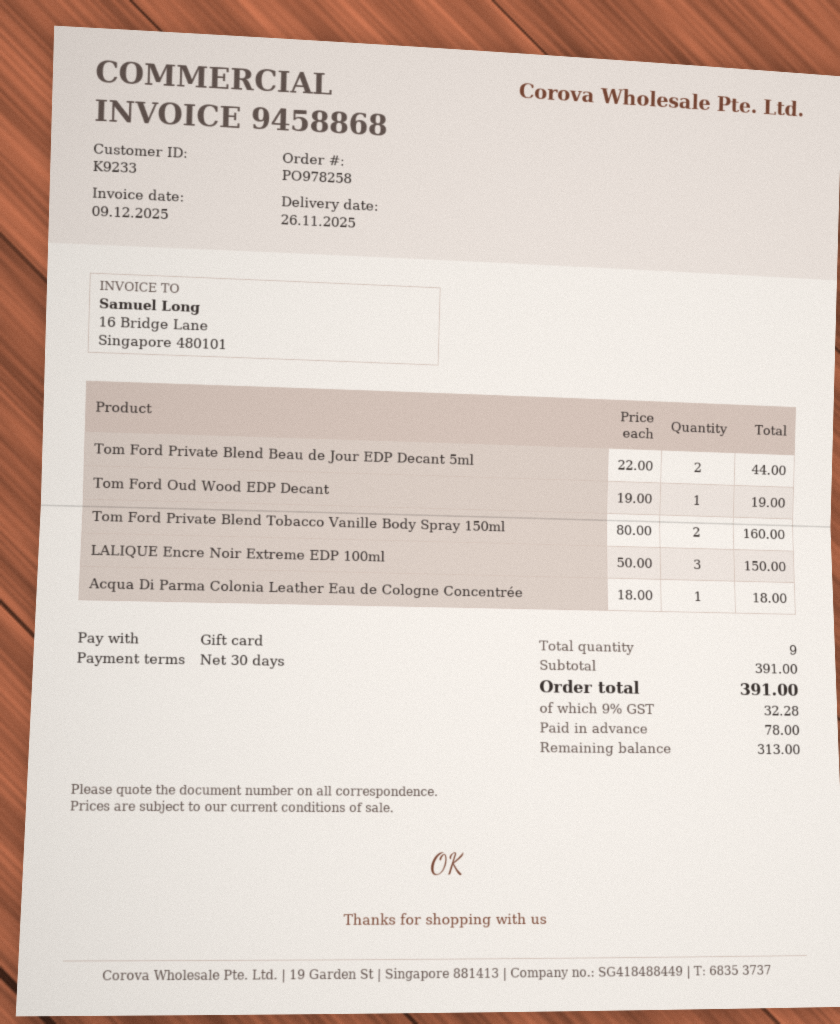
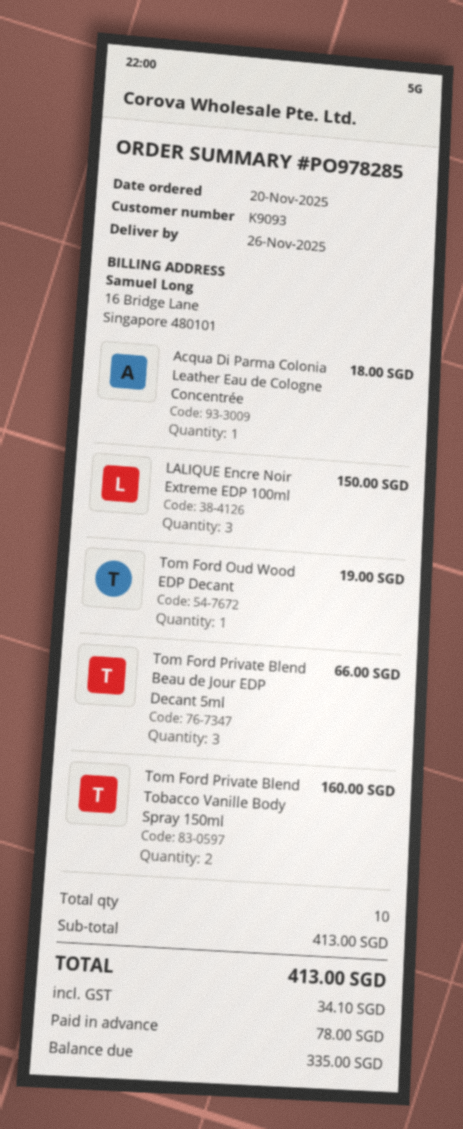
order number: PO978258 -> PO978285
customer number: K9233 -> K9093
Tom Ford Private Blend Beau de Jour EDP Decant 5ml: 2 for 44.00 -> 3 for 66.00
total quantity: 9 -> 10
subtotal: 391.00 -> 413.00
tax: 32.28 -> 34.10
total: 391.00 -> 413.00
balance: 313.00 -> 335.00

